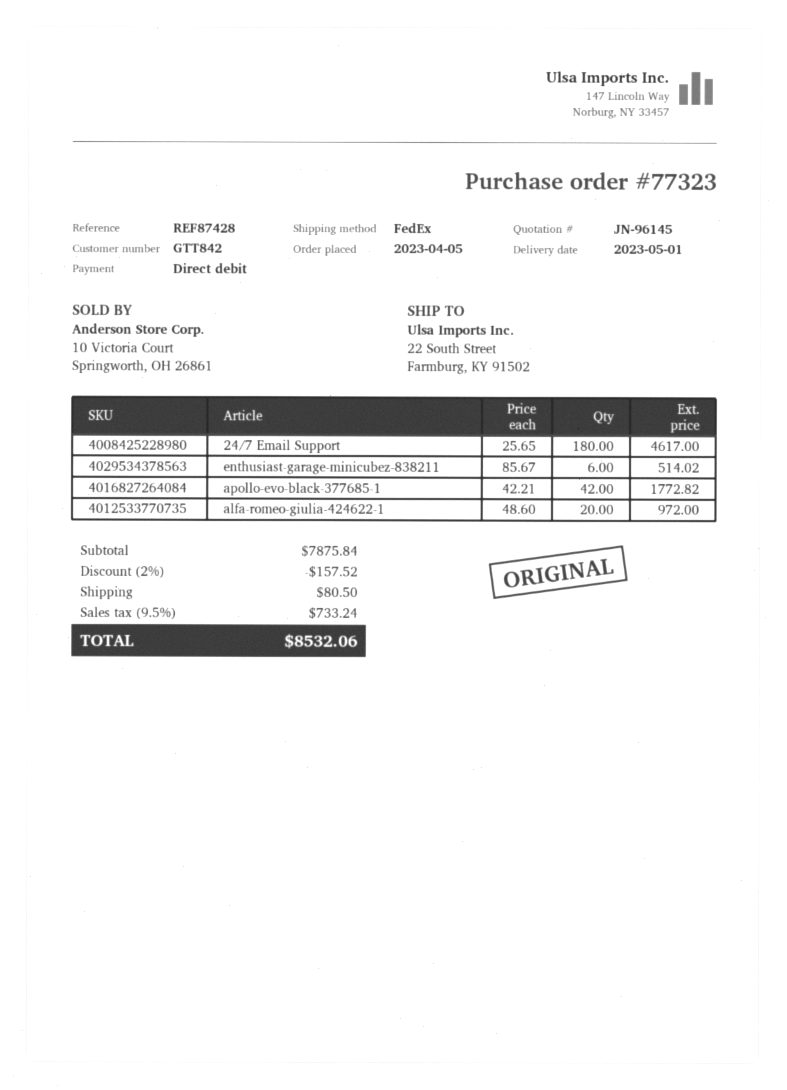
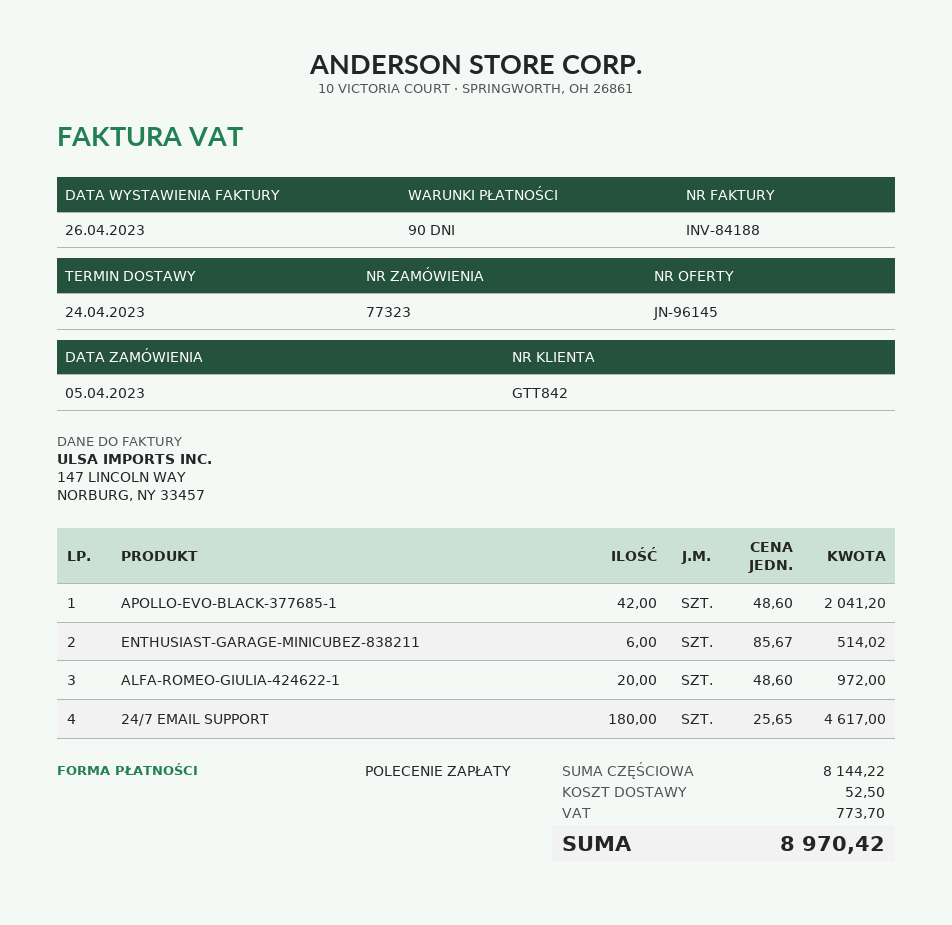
delivery date: 2023-05-01 -> 2023-04-24
apollo-evo-black-377685-1: 42 x 42.21 = 1772.82 -> 42 x 48.60 = 2041.20
subtotal: 7875.84 -> 8144.22
discount: 2% = 157.52 -> none
shipping: 80.50 -> 52.50
tax: 733.24 -> 773.70
total: 8532.06 -> 8970.42

